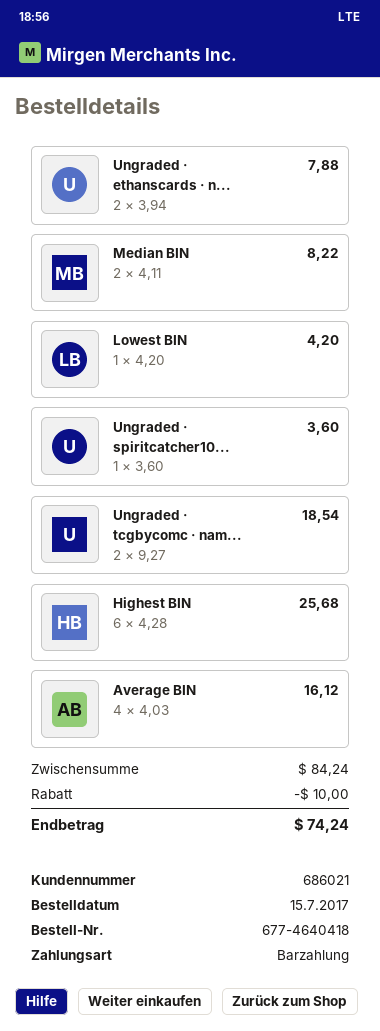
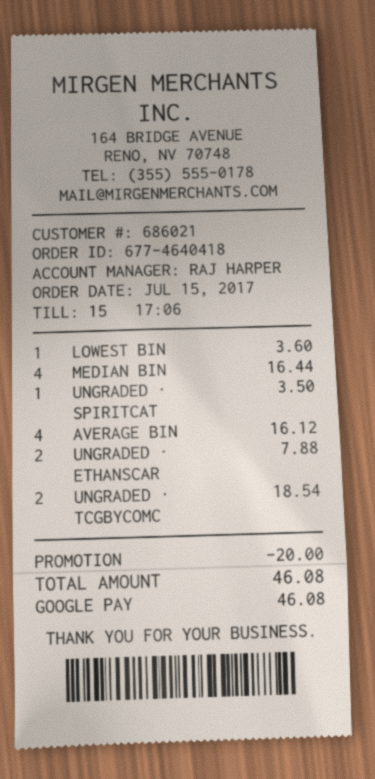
payment method: cash -> Google Pay
Median BIN: 2 for 8.22 -> 4 for 16.44
Lowest BIN: 1 for 4.20 -> 1 for 3.60
Ungraded · spiritcatcher10...: 1 for 3.60 -> 1 for 3.50
Highest BIN: 6 for 25.68 -> none
discount: 10.00 -> 20.00
total: 74.24 -> 46.08

